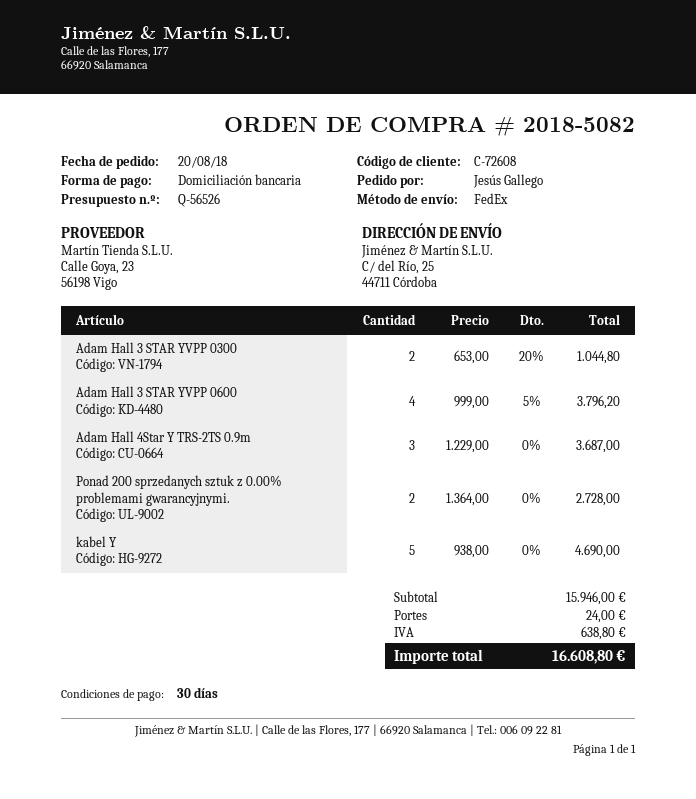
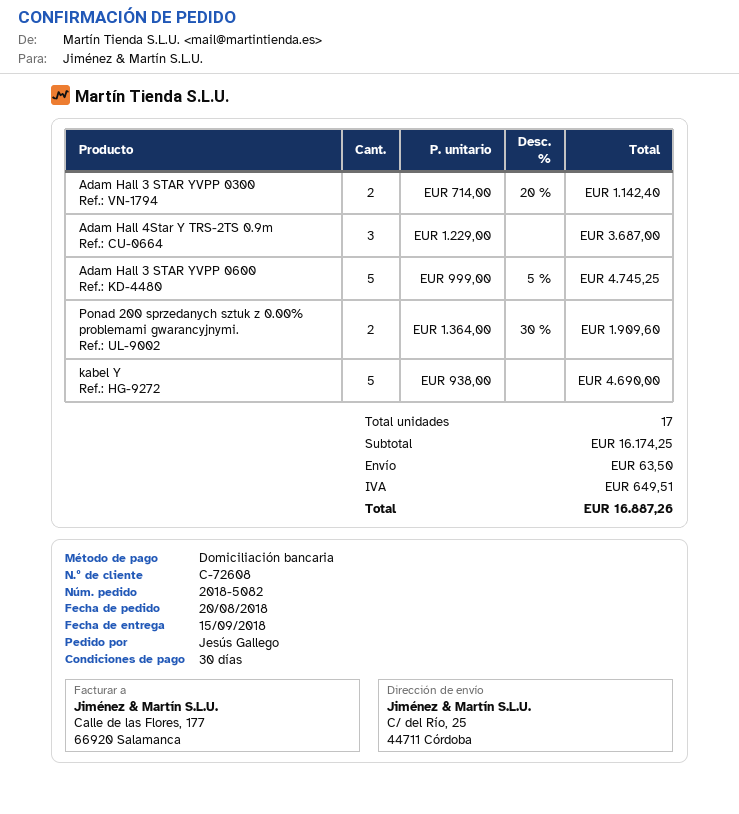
Adam Hall 3 STAR YVPP 0300: 2 x 653.00 - 20% = 1044.80 -> 2 x 714.00 - 20% = 1142.40
Adam Hall 3 STAR YVPP 0600: 4 x 999.00 - 5% = 3796.20 -> 5 x 999.00 - 5% = 4745.25
Ponad 200 sprzedanych sztuk z 0.00% problemami gwarancyjnymi.: 2 x 1364.00 = 2728.00 -> 2 x 1364.00 - 30% = 1909.60
subtotal: 15946.00 -> 16174.25
shipping: 24.00 -> 63.50
tax: 638.80 -> 649.51
total: 16608.80 -> 16887.26

